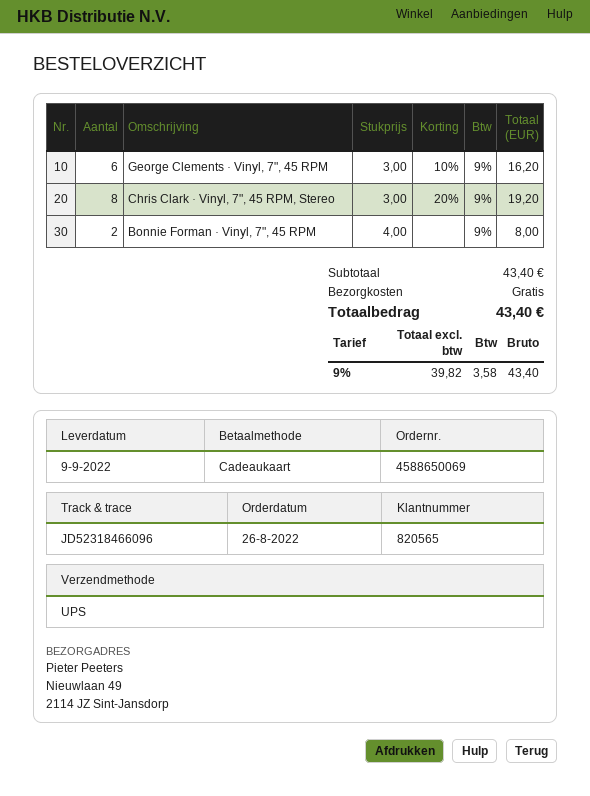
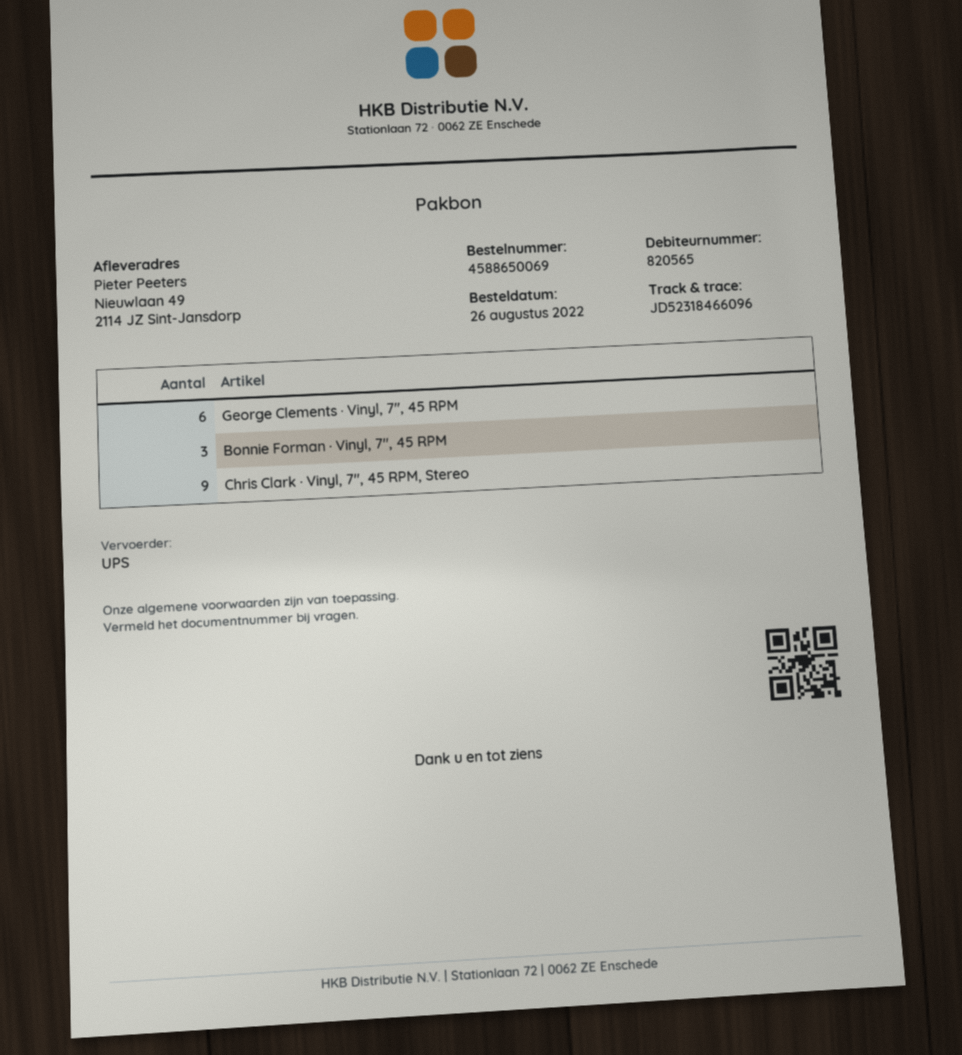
Chris Clark · Vinyl, 7", 45 RPM, Stereo: 8 -> 9
Bonnie Forman · Vinyl, 7", 45 RPM: 2 -> 3

